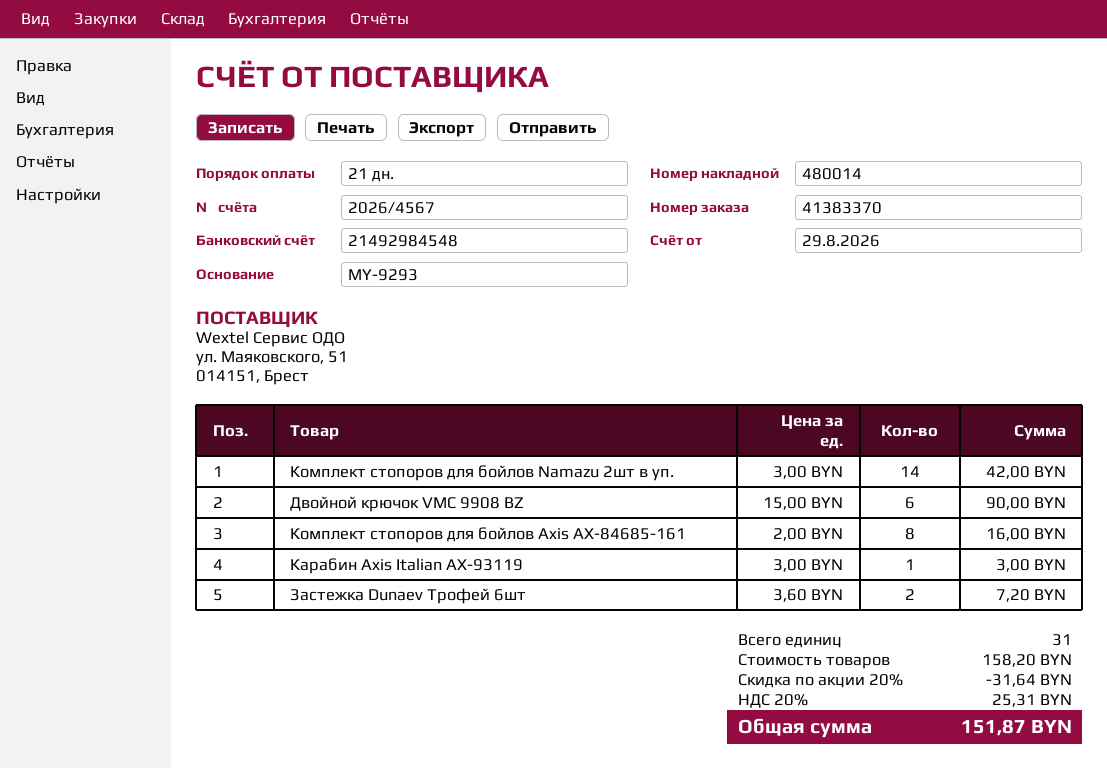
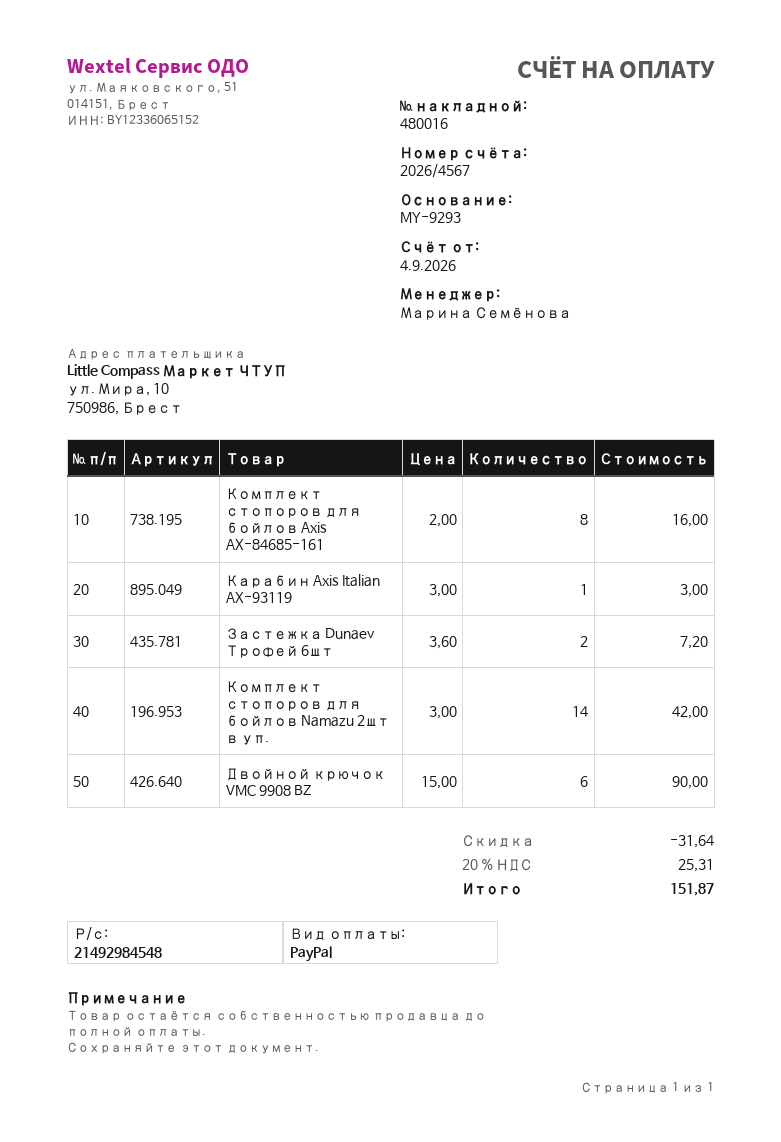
delivery note number: 480014 -> 480016
invoice date: 2026-08-29 -> 2026-09-04

